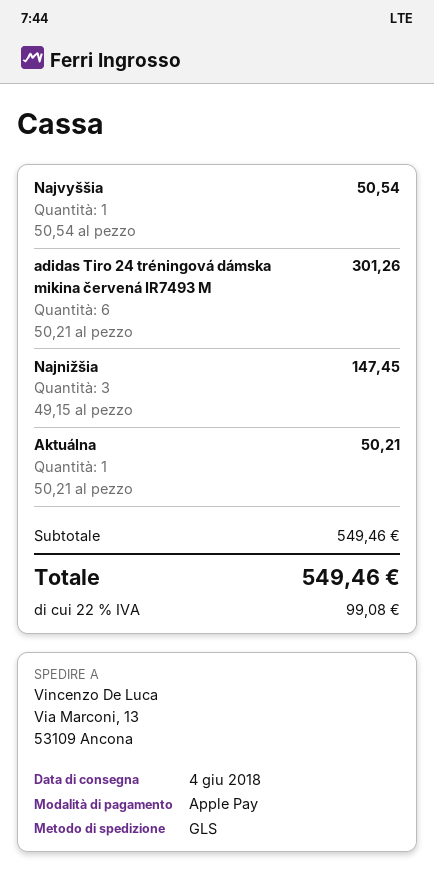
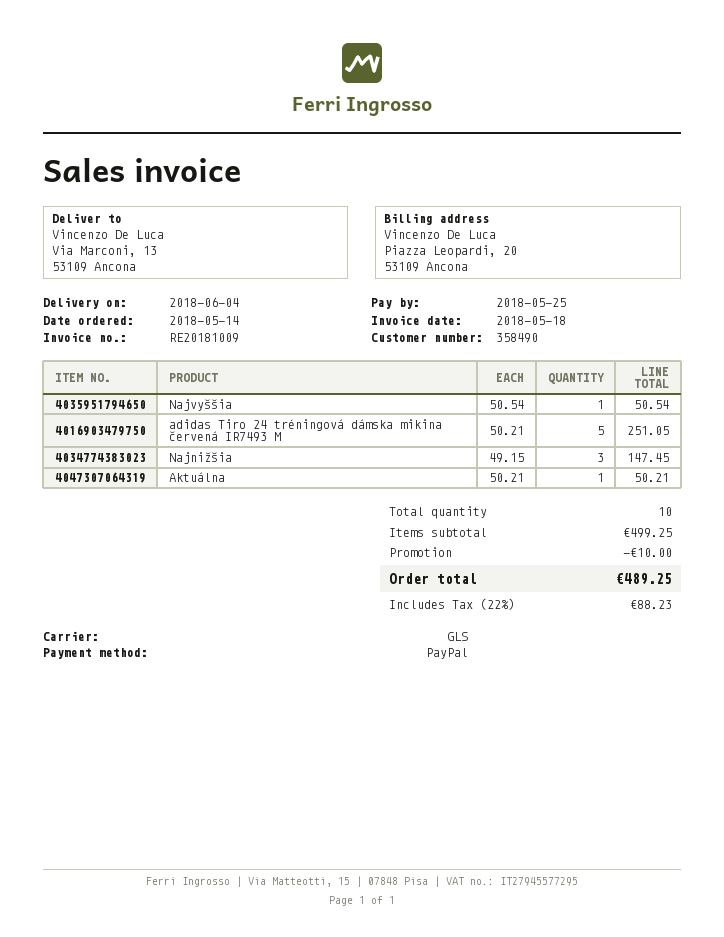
payment method: Apple Pay -> PayPal
adidas Tiro 24 tréningová dámska mikina červená IR7493 M: 6 x 50.21 = 301.26 -> 5 x 50.21 = 251.05
subtotal: 549.46 -> 499.25
discount: none -> 10.00
tax: 22% = 99.08 -> 22% = 88.23
total: 549.46 -> 489.25

